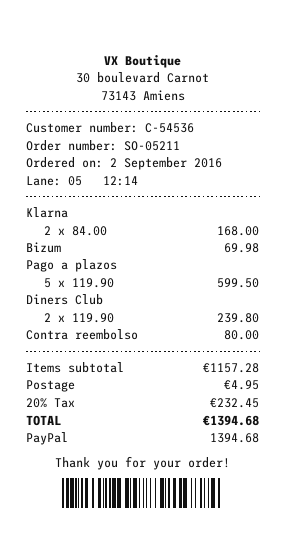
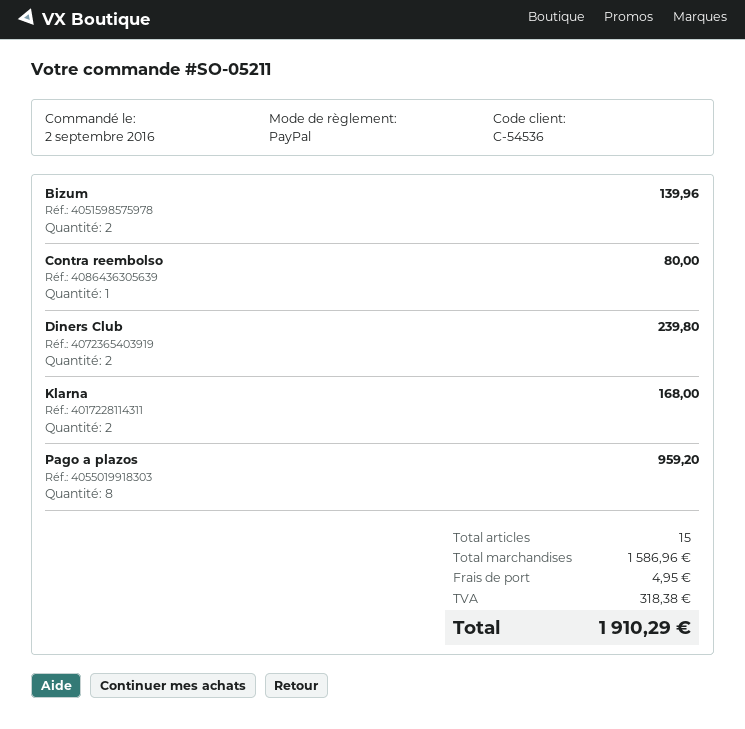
Bizum: 1 for 69.98 -> 2 for 139.96
Pago a plazos: 5 for 599.50 -> 8 for 959.20
subtotal: 1157.28 -> 1586.96
tax: 232.45 -> 318.38
total: 1394.68 -> 1910.29

